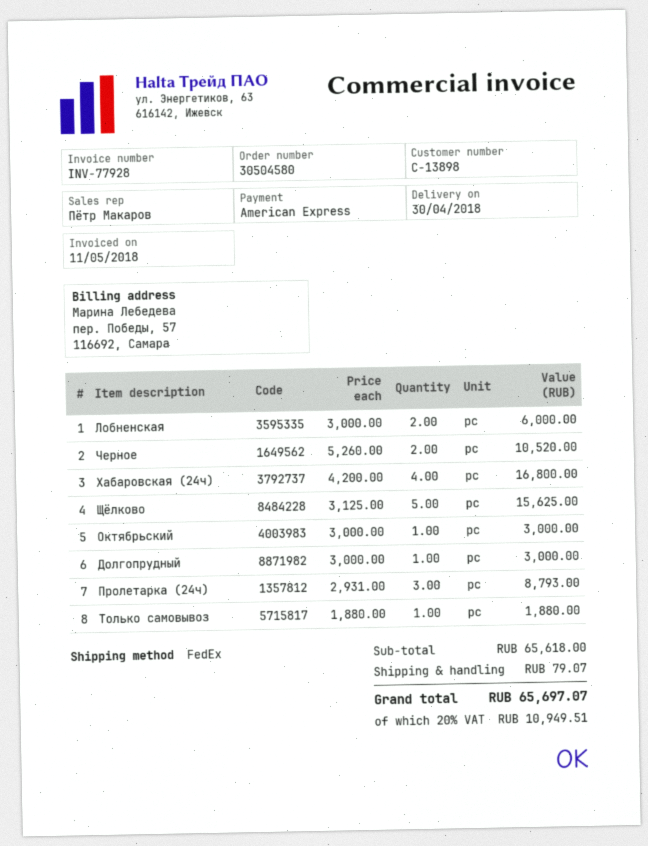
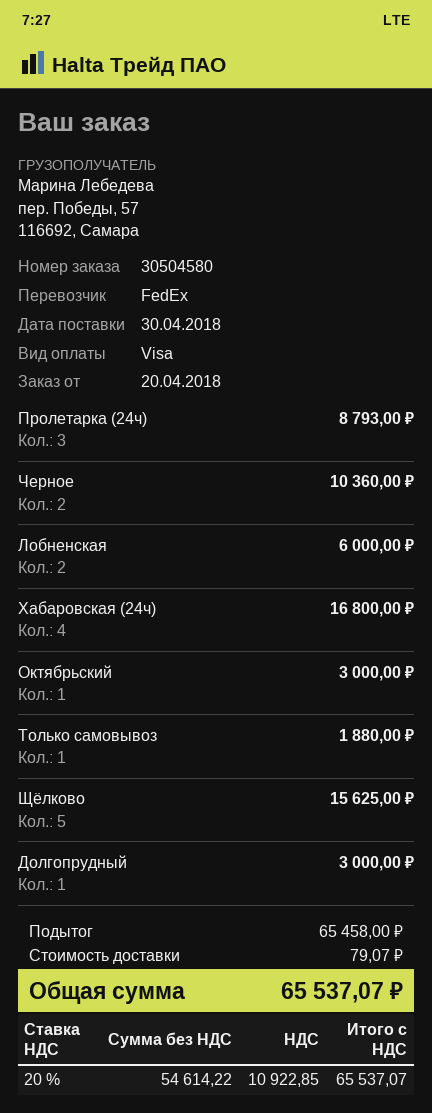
payment method: American Express -> Visa
Черное: 2 for 10520.00 -> 2 for 10360.00
subtotal: 65618.00 -> 65458.00
tax: 20% = 10949.51 -> 20% = 10922.85
total: 65697.07 -> 65537.07

